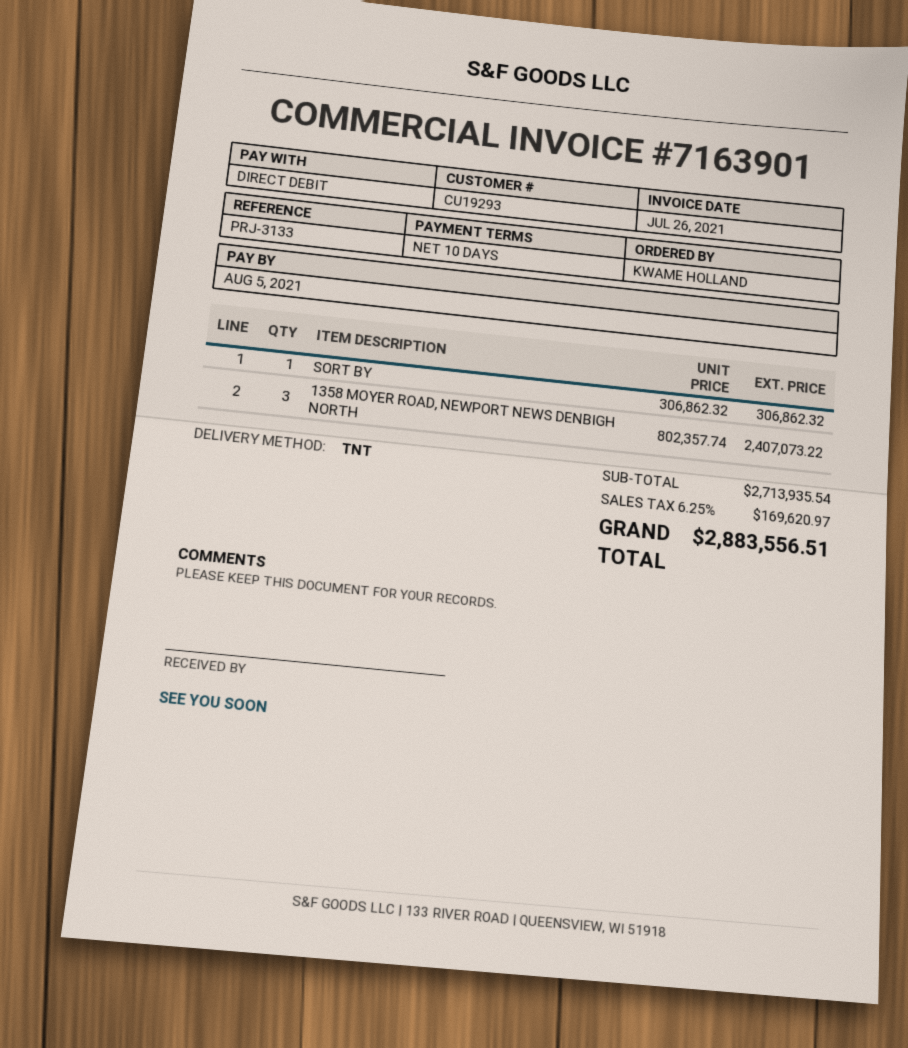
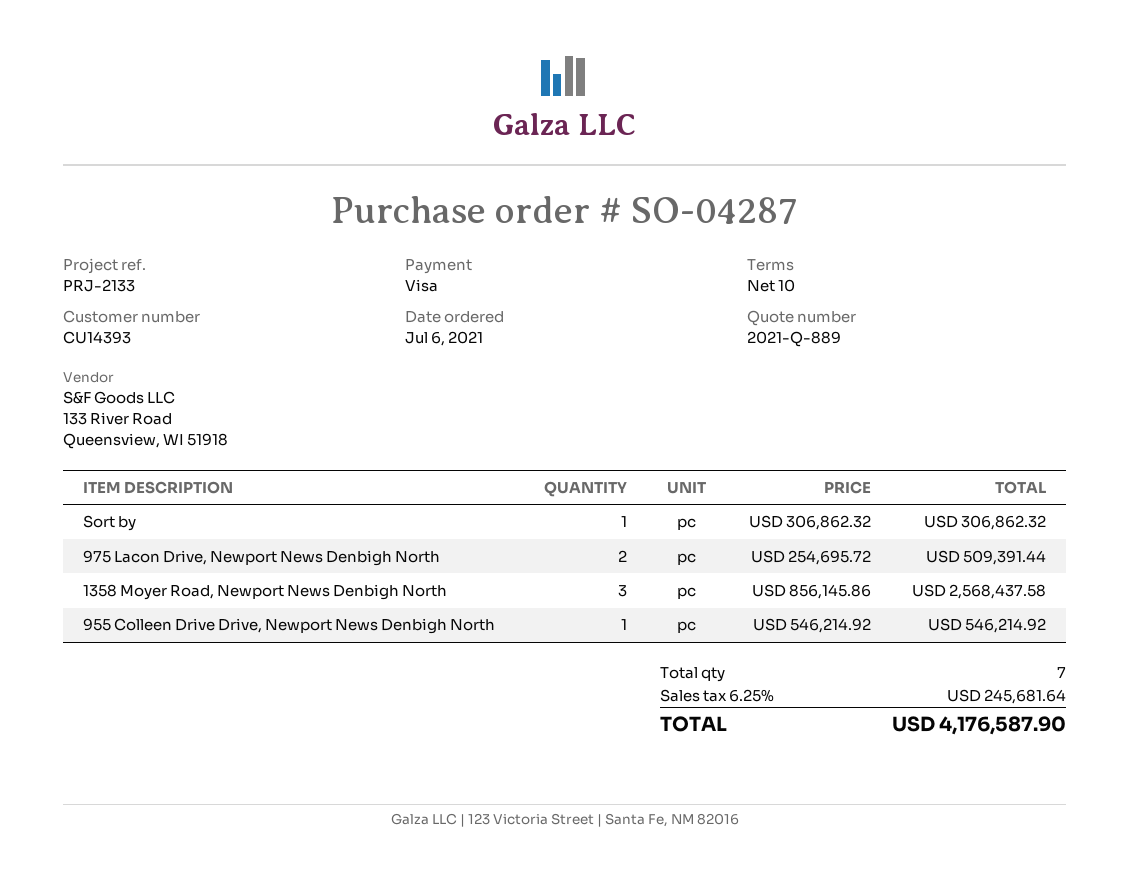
customer number: CU19293 -> CU14393
reference: PRJ-3133 -> PRJ-2133
payment method: direct debit -> Visa
1358 MOYER ROAD, NEWPORT NEWS DENBIGH NORTH: 3 x 802357.74 = 2407073.22 -> 3 x 856145.86 = 2568437.58
975 Lacon Drive, Newport News Denbigh North: none -> 2 x 254695.72 = 509391.44
955 Colleen Drive Drive, Newport News Denbigh North: none -> 1 x 546214.92 = 546214.92
tax: 6.25% = 169620.97 -> 6.25% = 245681.64
total: 2883556.51 -> 4176587.90

